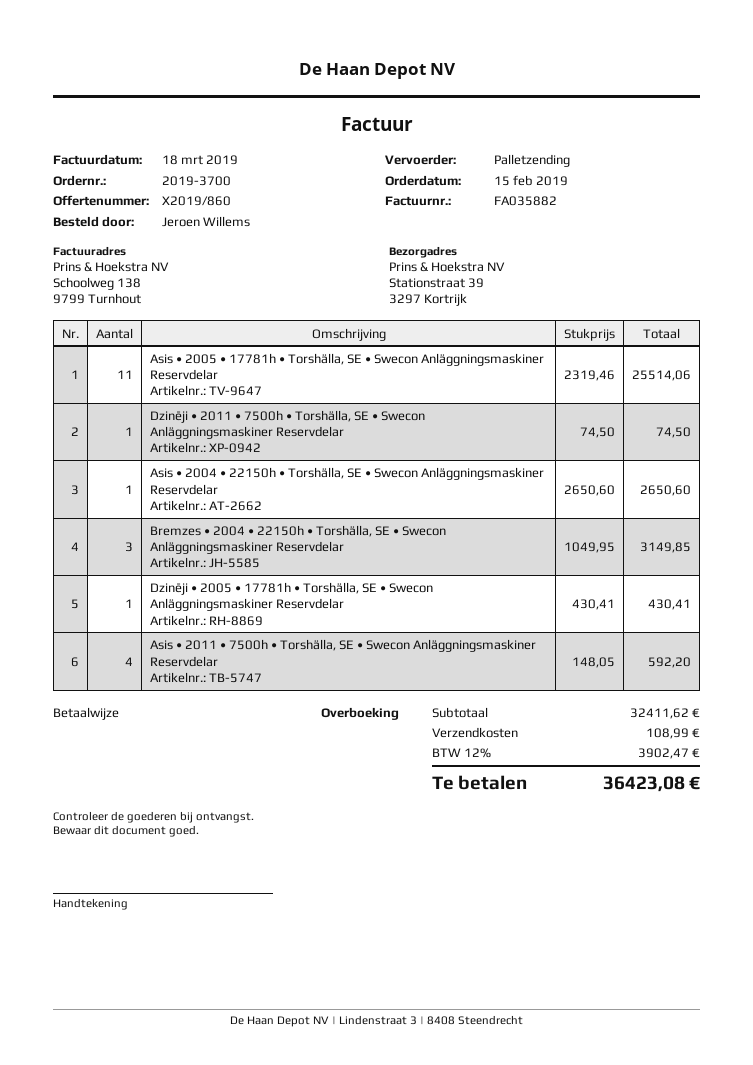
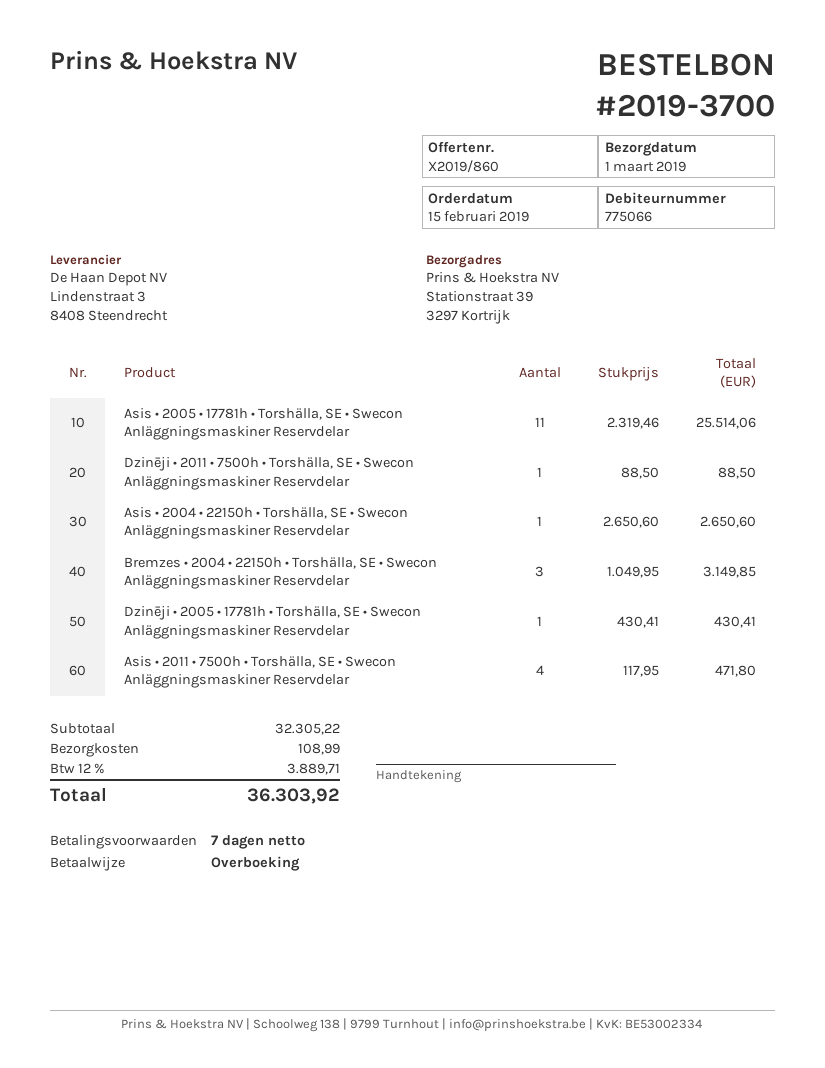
Dzinēji • 2011 • 7500h • Torshälla, SE • Swecon Anläggningsmaskiner Reservdelar: 1 x 74.50 = 74.50 -> 1 x 88.50 = 88.50
Asis • 2011 • 7500h • Torshälla, SE • Swecon Anläggningsmaskiner Reservdelar: 4 x 148.05 = 592.20 -> 4 x 117.95 = 471.80
subtotal: 32411.62 -> 32305.22
tax: 12% = 3902.47 -> 12% = 3889.71
total: 36423.08 -> 36303.92

